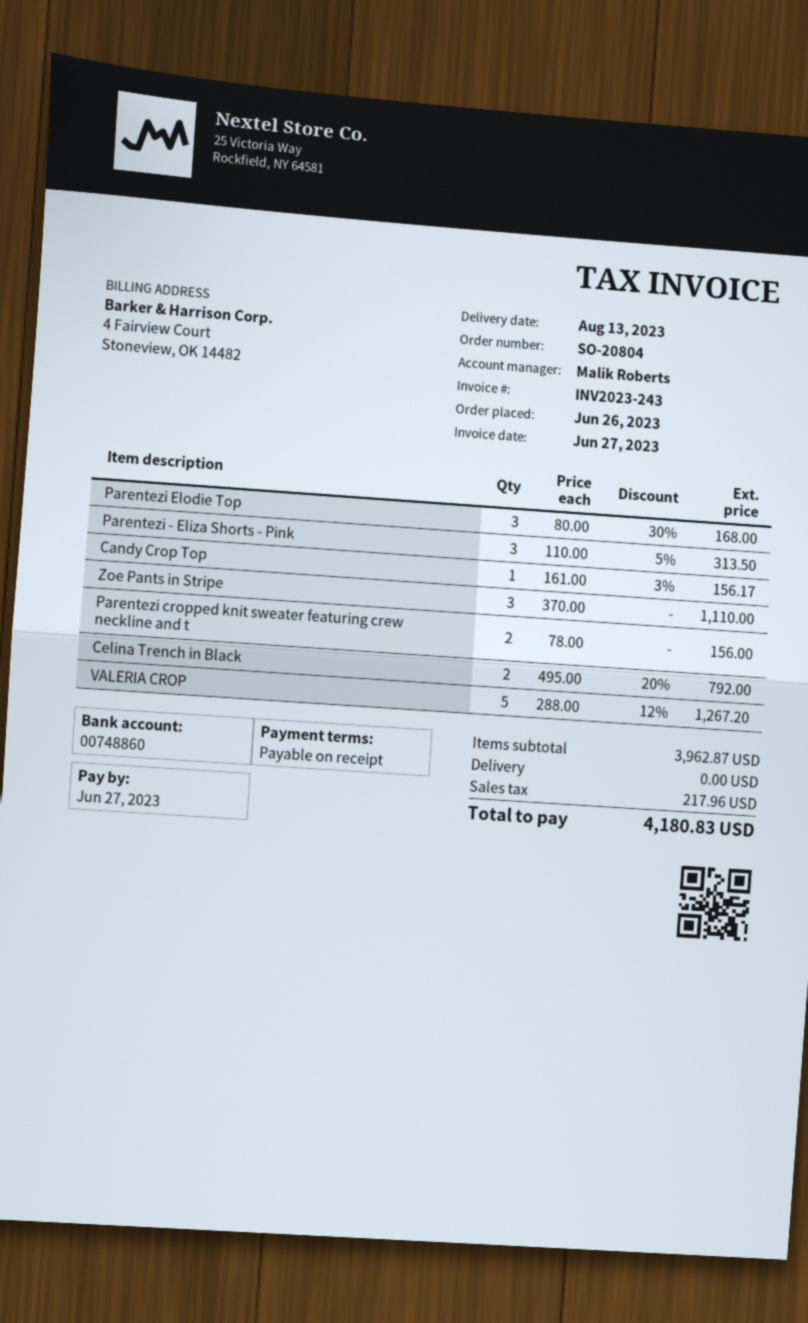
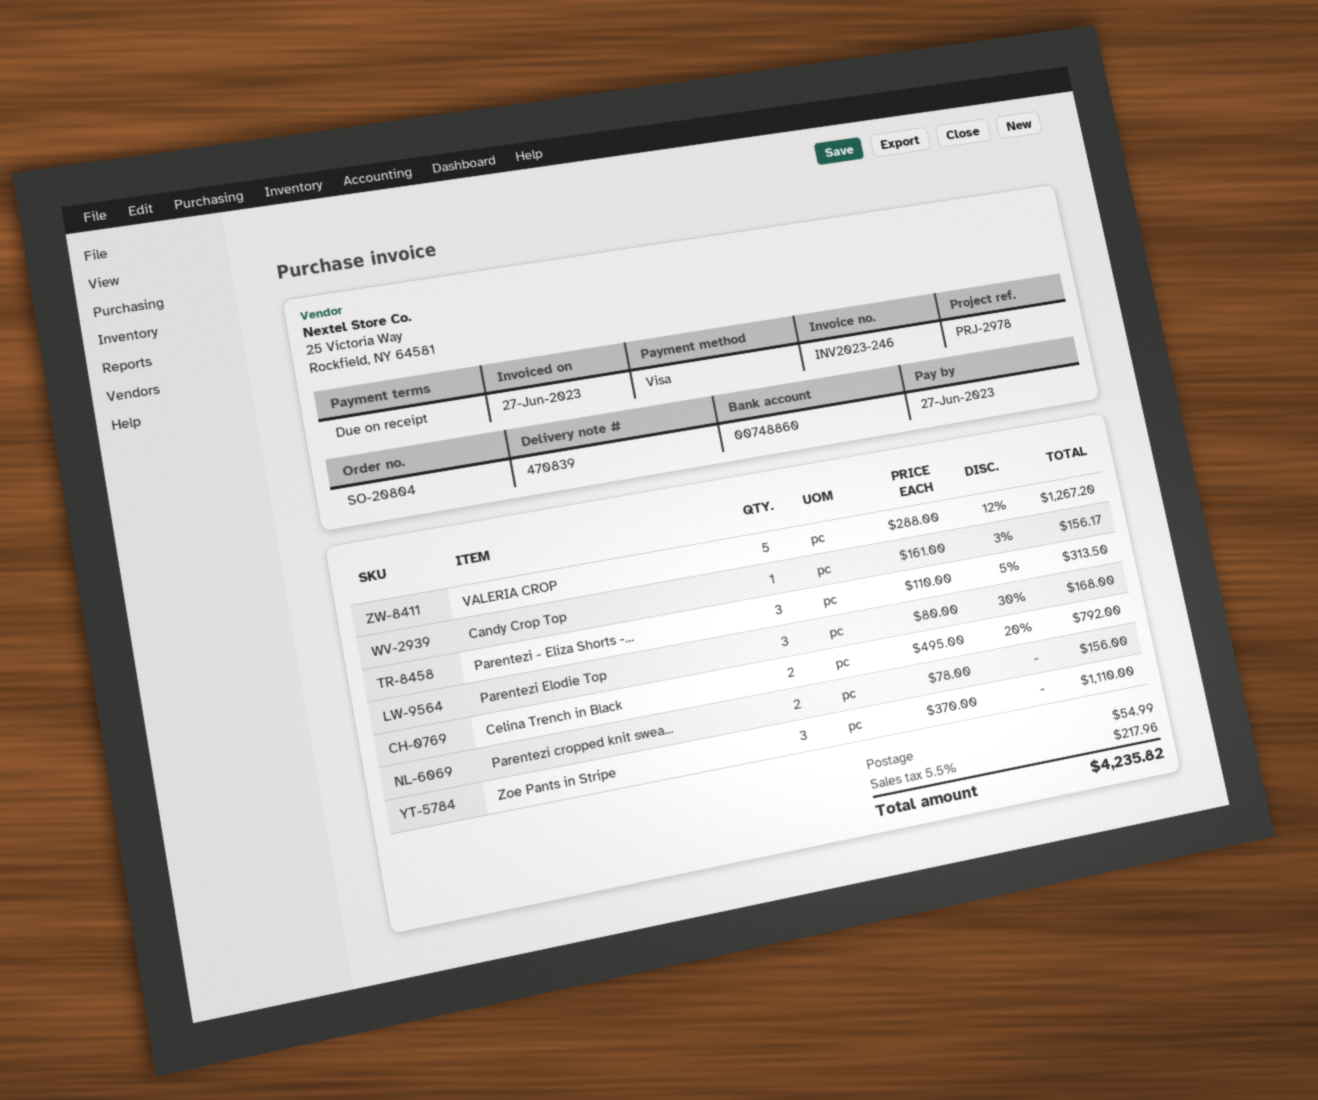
invoice number: INV2023-243 -> INV2023-246
shipping: 0.00 -> 54.99
total: 4180.83 -> 4235.82

